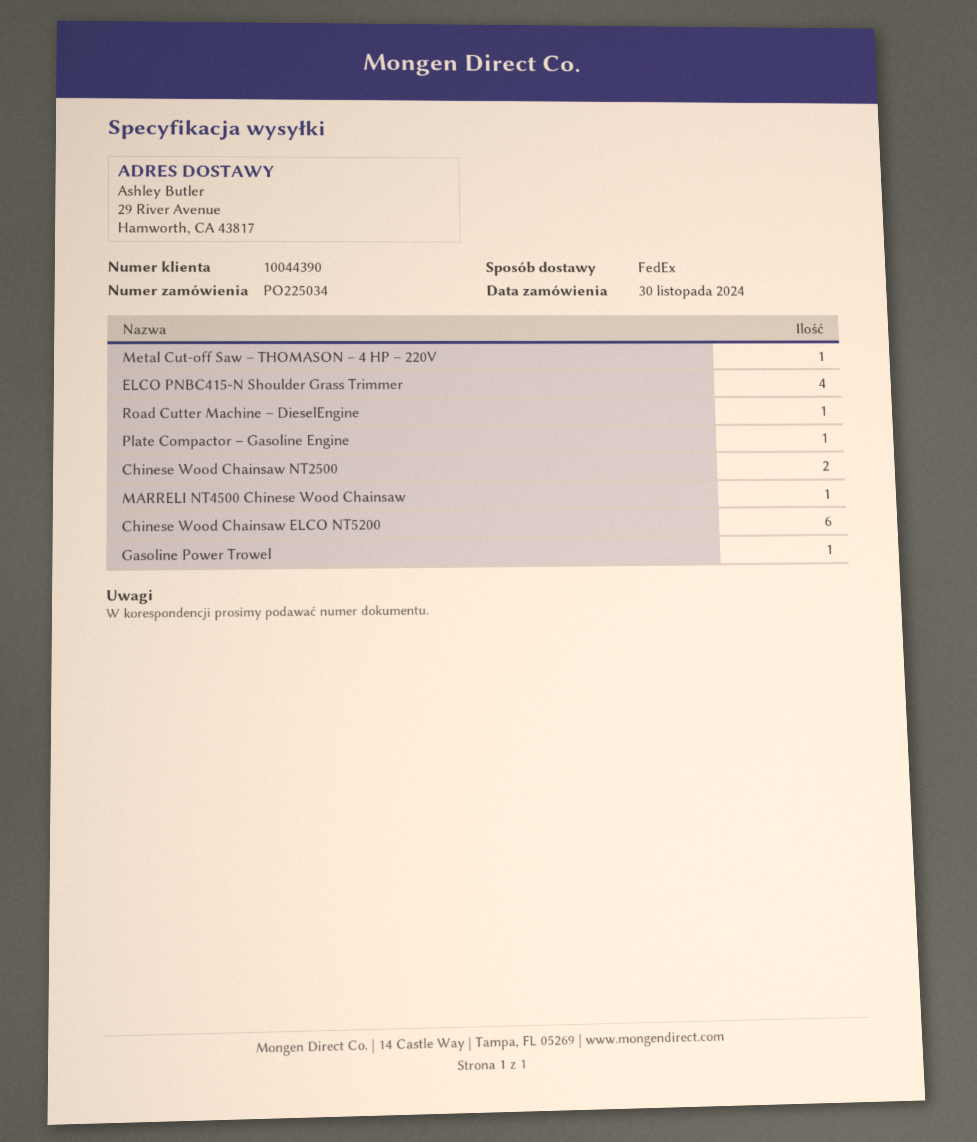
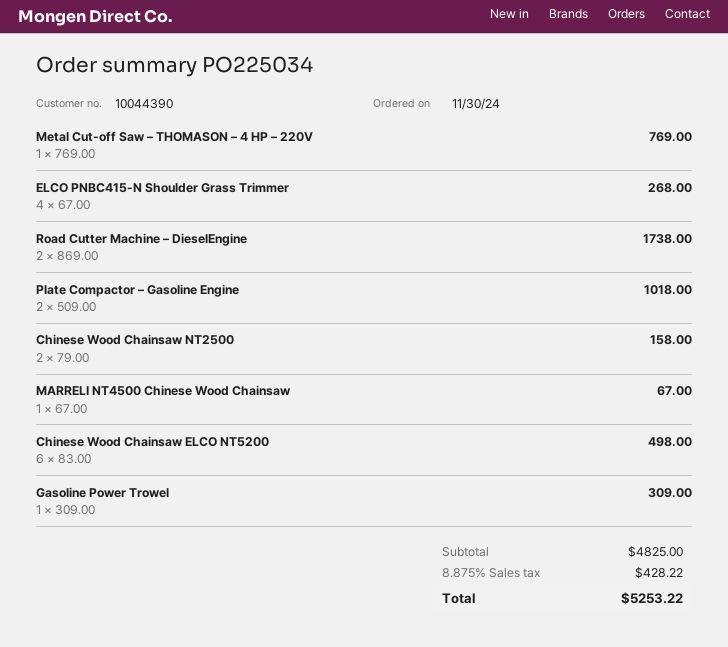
Road Cutter Machine – DieselEngine: 1 -> 2
Plate Compactor – Gasoline Engine: 1 -> 2

